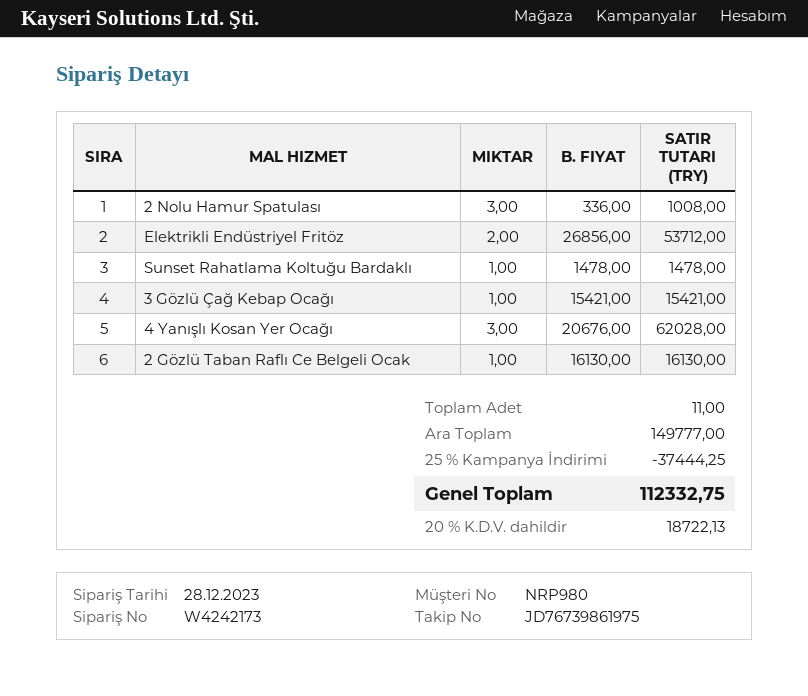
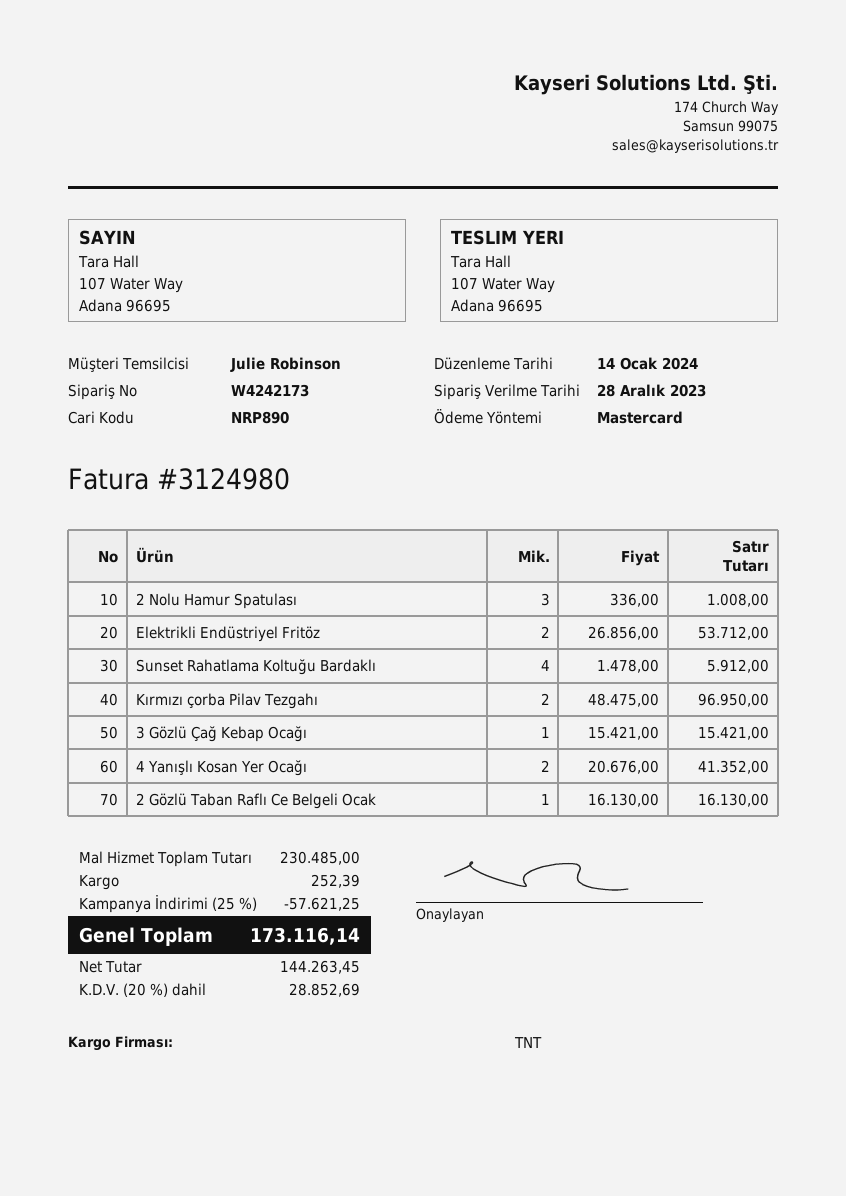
customer number: NRP980 -> NRP890
Sunset Rahatlama Koltuğu Bardaklı: 1 x 1478.00 = 1478.00 -> 4 x 1478.00 = 5912.00
4 Yanışlı Kosan Yer Ocağı: 3 x 20676.00 = 62028.00 -> 2 x 20676.00 = 41352.00
Kırmızı çorba Pilav Tezgahı: none -> 2 x 48475.00 = 96950.00
subtotal: 149777.00 -> 230485.00
discount: 25% = 37444.25 -> 25% = 57621.25
shipping: none -> 252.39
tax: 20% = 18722.13 -> 20% = 28852.69
total: 112332.75 -> 173116.14

